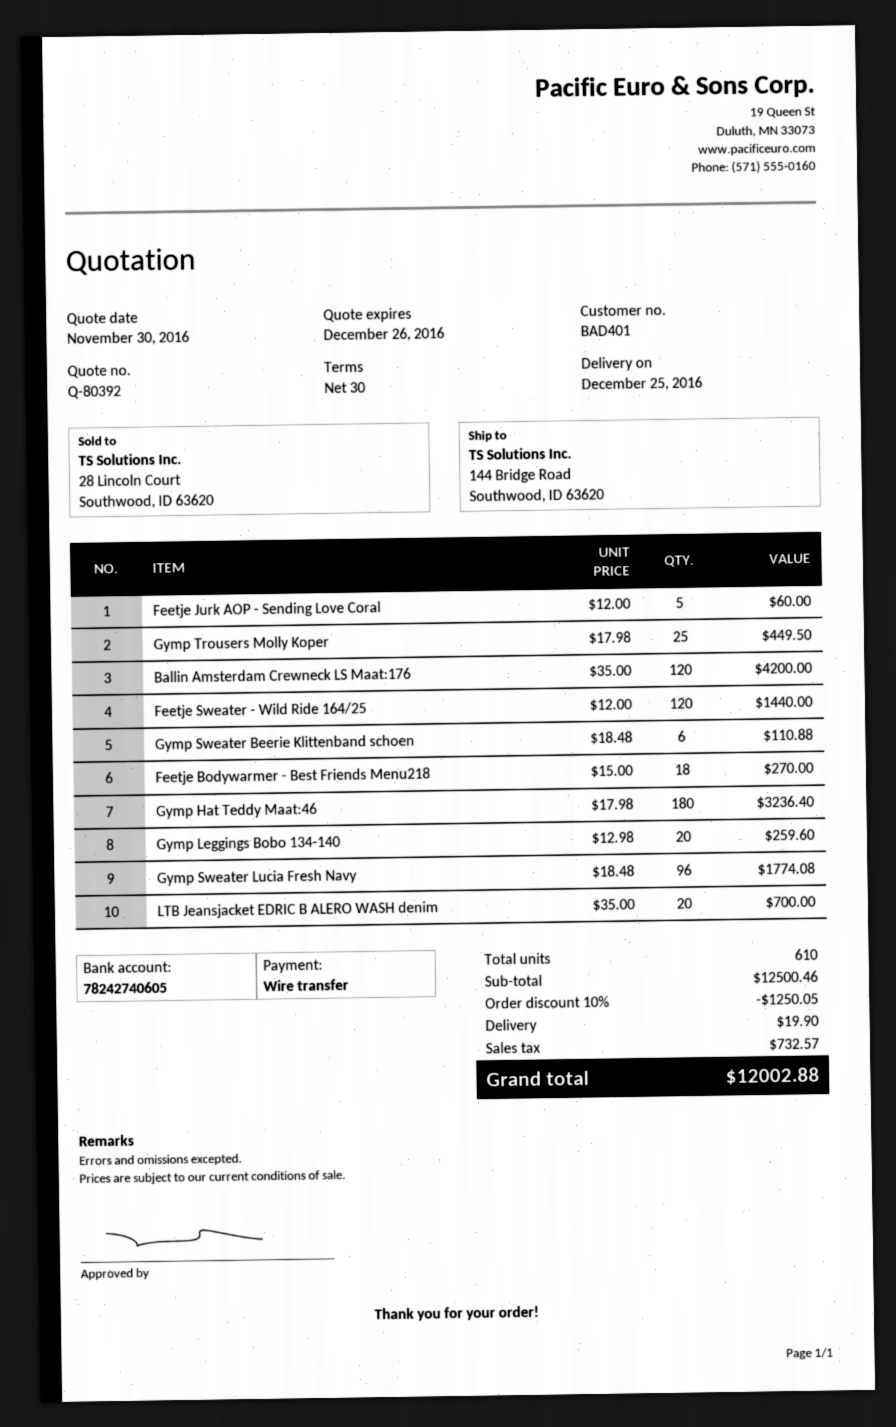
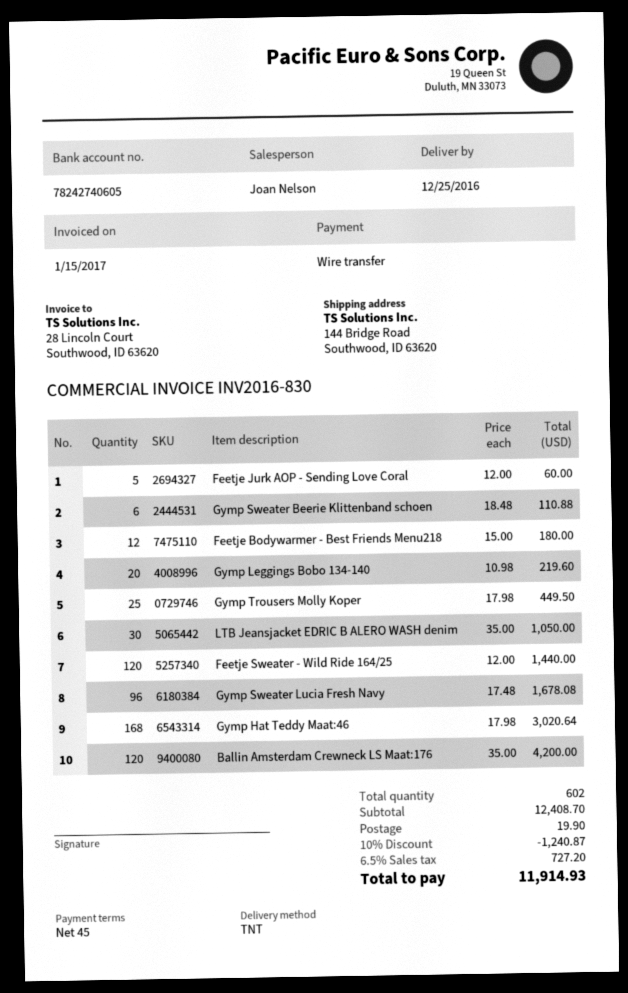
payment terms: 30 days -> 45 days
Feetje Bodywarmer - Best Friends Menu218: 18 x 15.00 = 270.00 -> 12 x 15.00 = 180.00
Gymp Hat Teddy Maat:46: 180 x 17.98 = 3236.40 -> 168 x 17.98 = 3020.64
Gymp Leggings Bobo 134-140: 20 x 12.98 = 259.60 -> 20 x 10.98 = 219.60
Gymp Sweater Lucia Fresh Navy: 96 x 18.48 = 1774.08 -> 96 x 17.48 = 1678.08
LTB Jeansjacket EDRIC B ALERO WASH denim: 20 x 35.00 = 700.00 -> 30 x 35.00 = 1050.00
total quantity: 610 -> 602
subtotal: 12500.46 -> 12408.70
discount: 10% = 1250.05 -> 10% = 1240.87
tax: 732.57 -> 727.20
total: 12002.88 -> 11914.93

